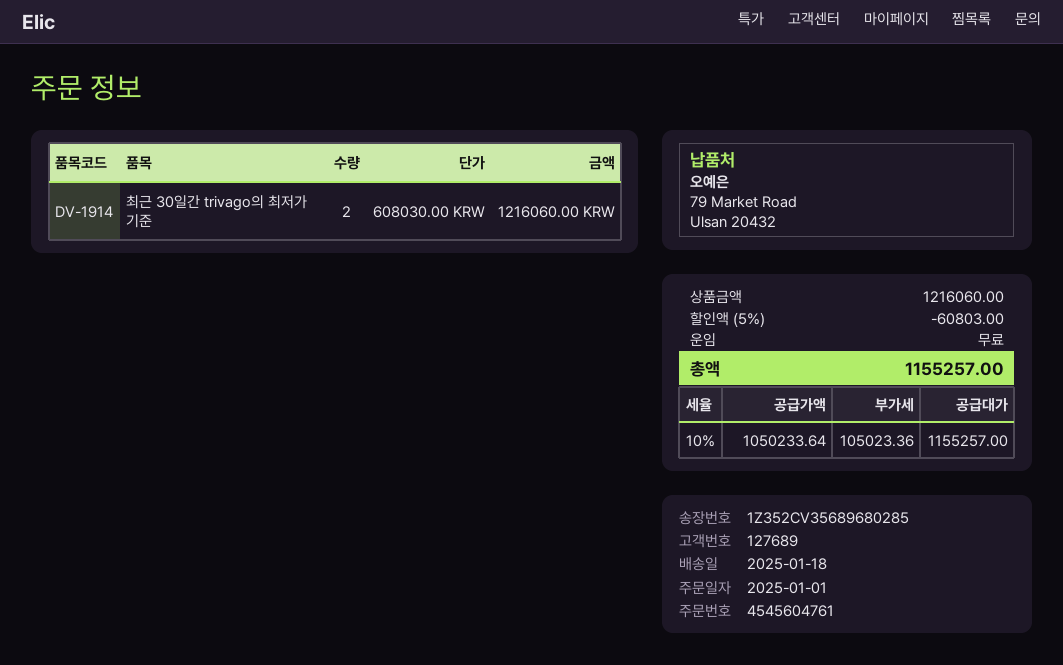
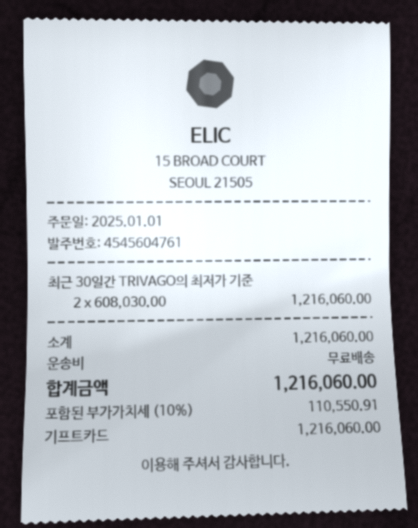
discount: 5% = 60803.00 -> none
tax: 10% = 105023.36 -> 10% = 110550.91
total: 1155257.00 -> 1216060.00

